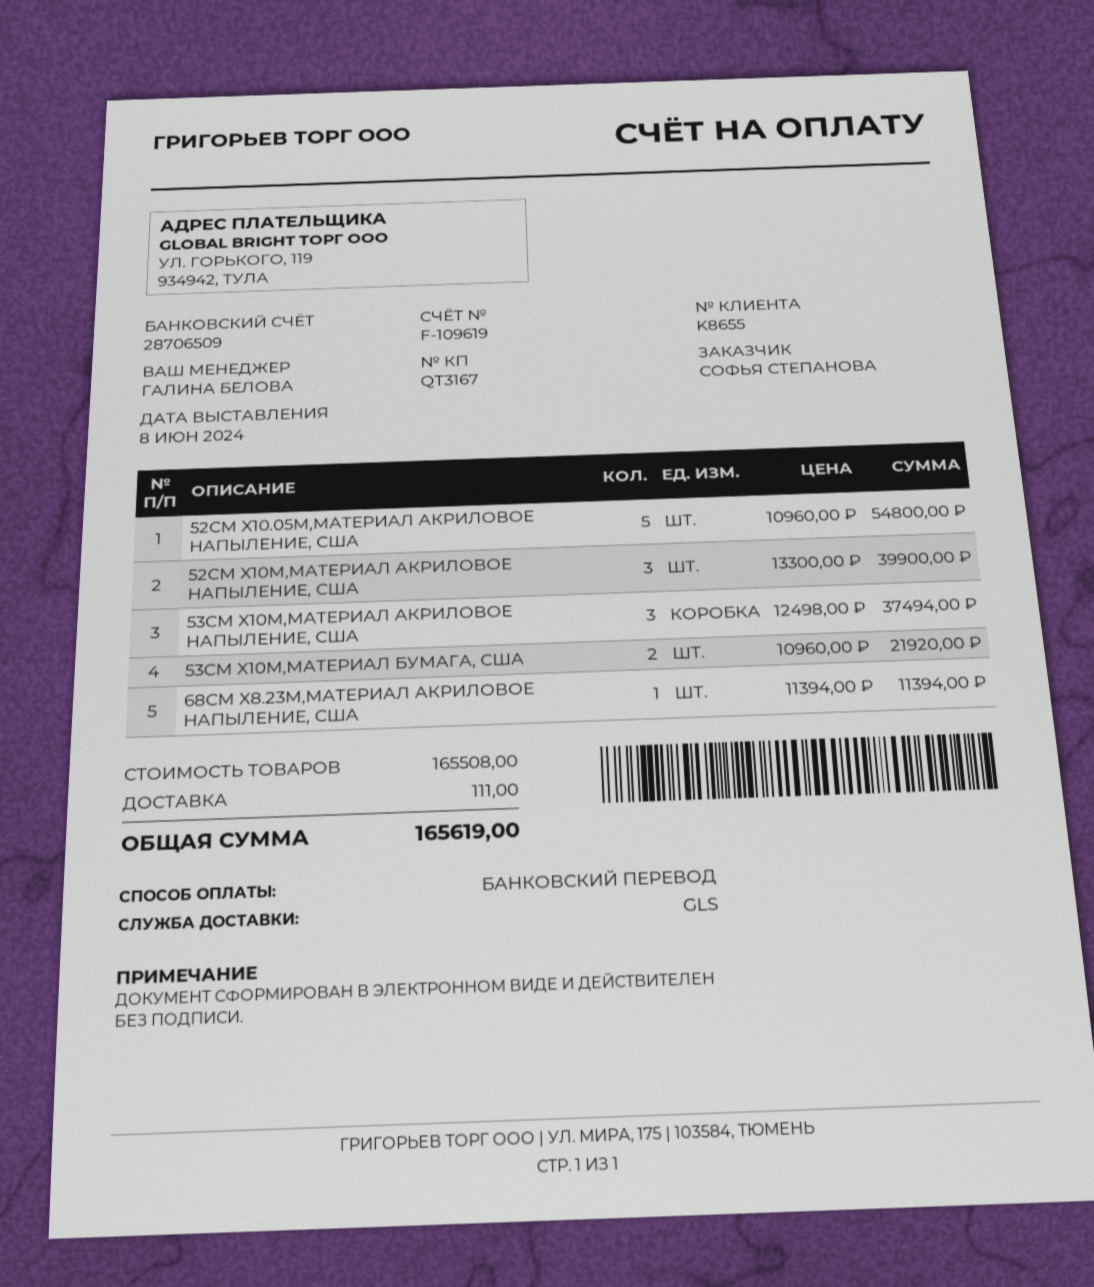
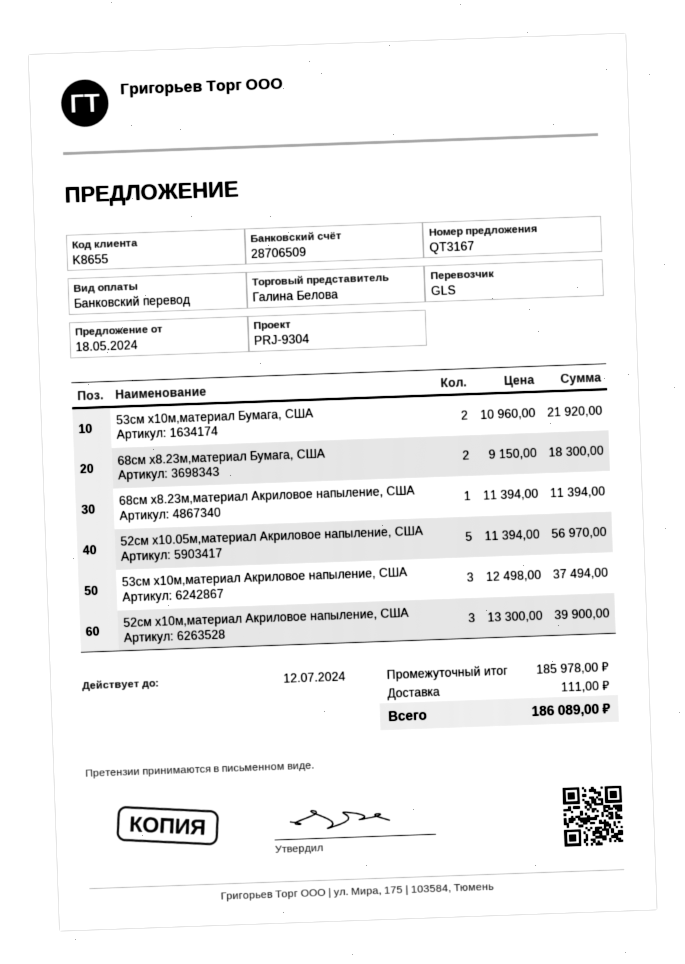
52СМ X10.05М,МАТЕРИАЛ АКРИЛОВОЕ НАПЫЛЕНИЕ, США: 5 x 10960.00 = 54800.00 -> 5 x 11394.00 = 56970.00
68см x8.23м,материал Бумага, США: none -> 2 x 9150.00 = 18300.00
subtotal: 165508.00 -> 185978.00
total: 165619.00 -> 186089.00

